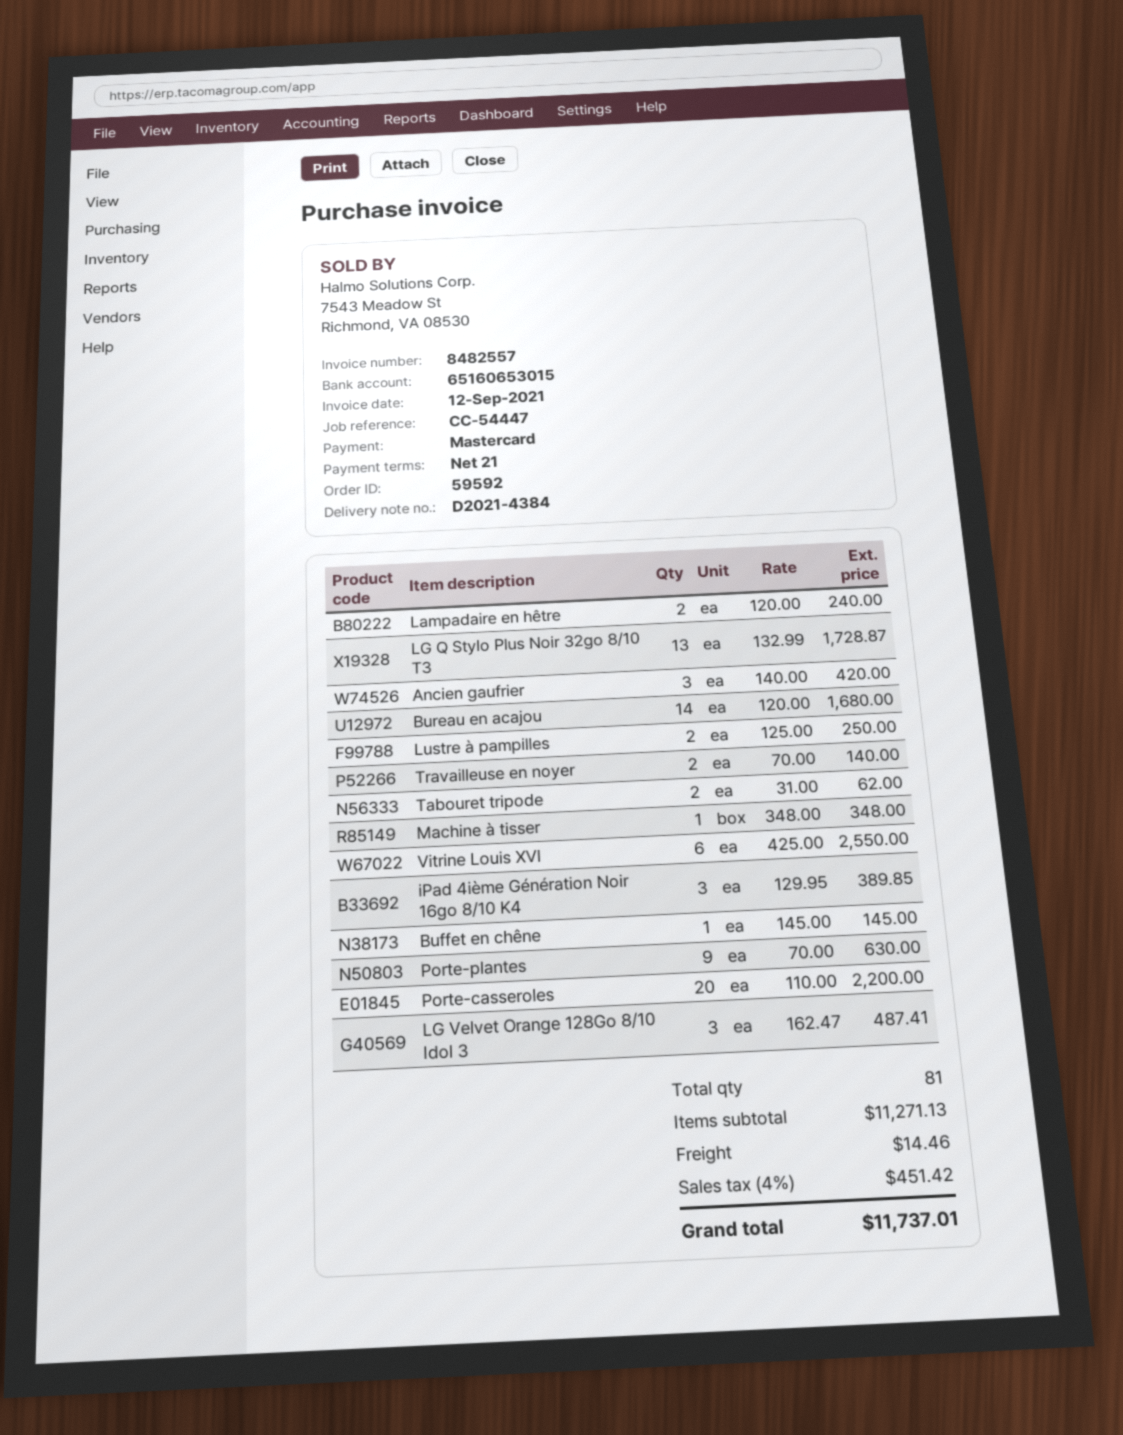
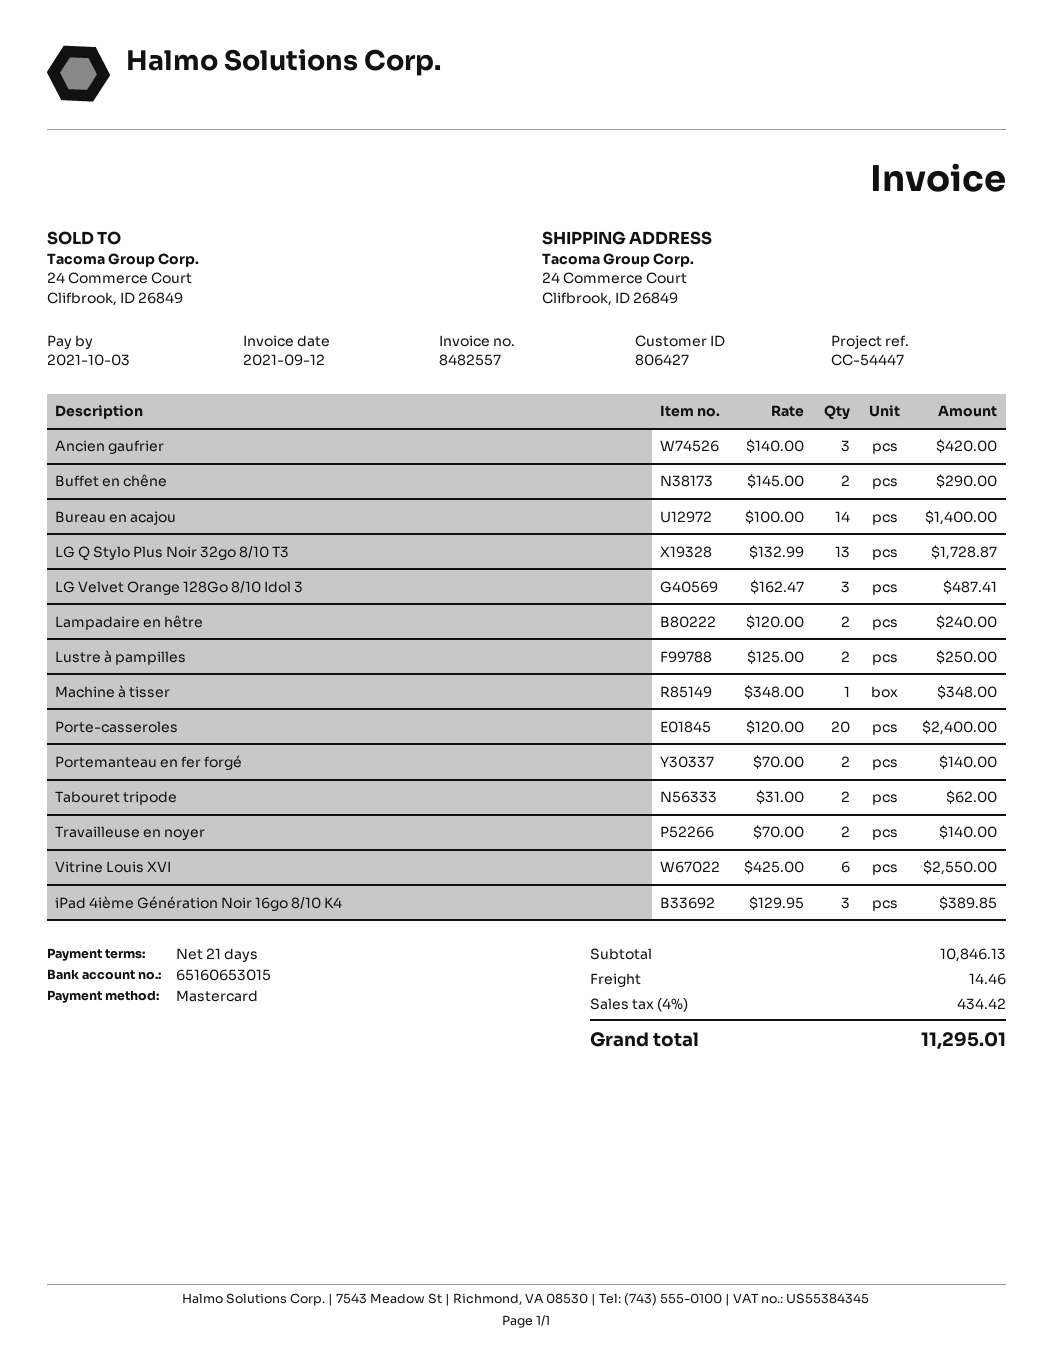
Bureau en acajou: 14 x 120.00 = 1680.00 -> 14 x 100.00 = 1400.00
Buffet en chêne: 1 x 145.00 = 145.00 -> 2 x 145.00 = 290.00
Porte-plantes: 9 x 70.00 = 630.00 -> none
Porte-casseroles: 20 x 110.00 = 2200.00 -> 20 x 120.00 = 2400.00
Portemanteau en fer forgé: none -> 2 x 70.00 = 140.00
subtotal: 11271.13 -> 10846.13
tax: 4% = 451.42 -> 4% = 434.42
total: 11737.01 -> 11295.01

